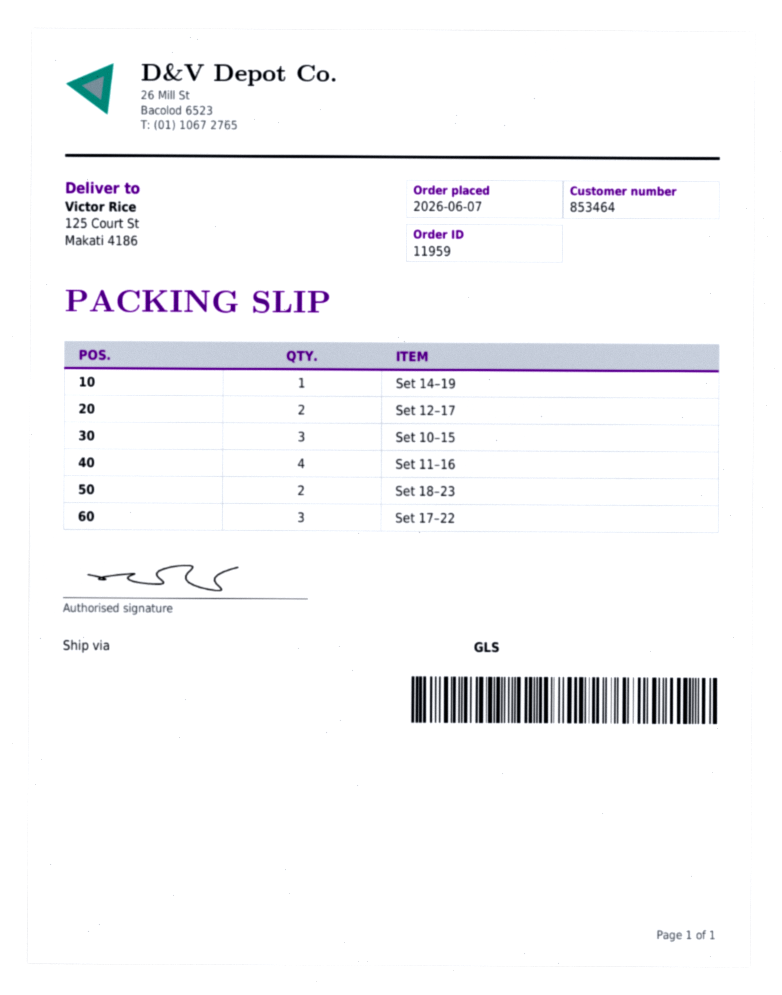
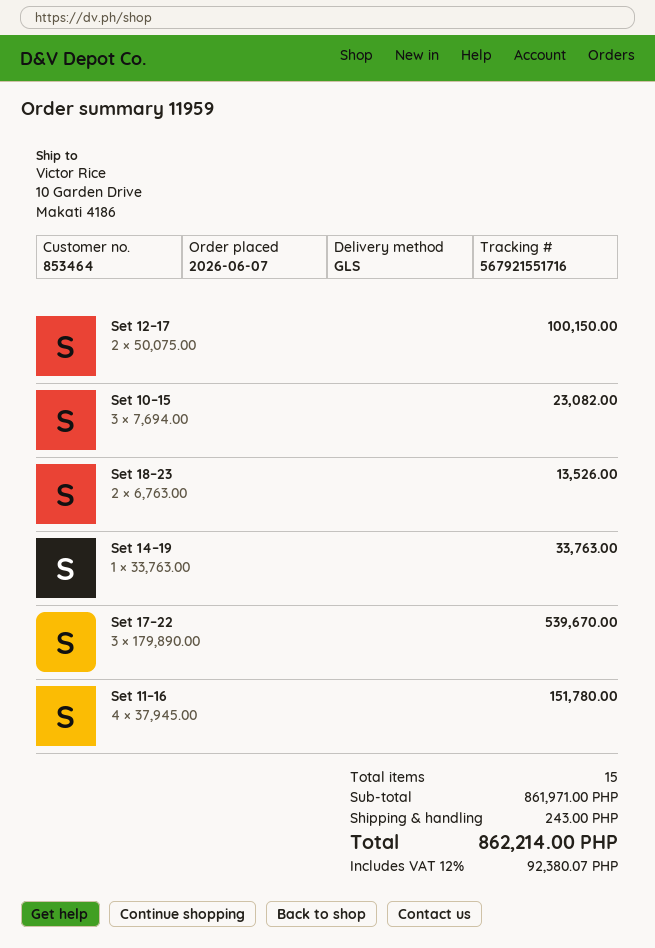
ship to: 125 Court St, Makati 4186 -> 10 Garden Drive, Makati 4186

